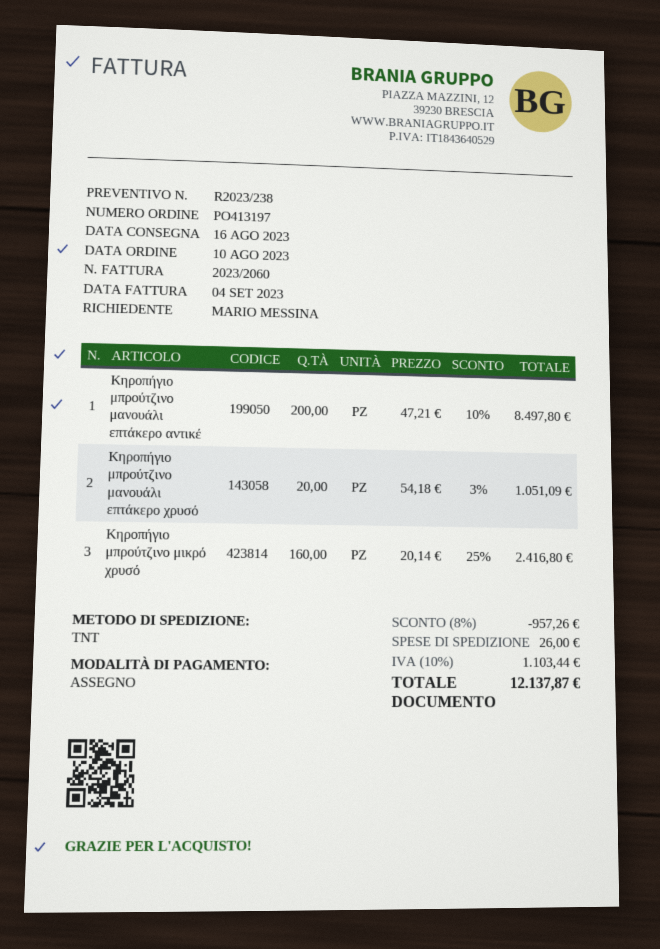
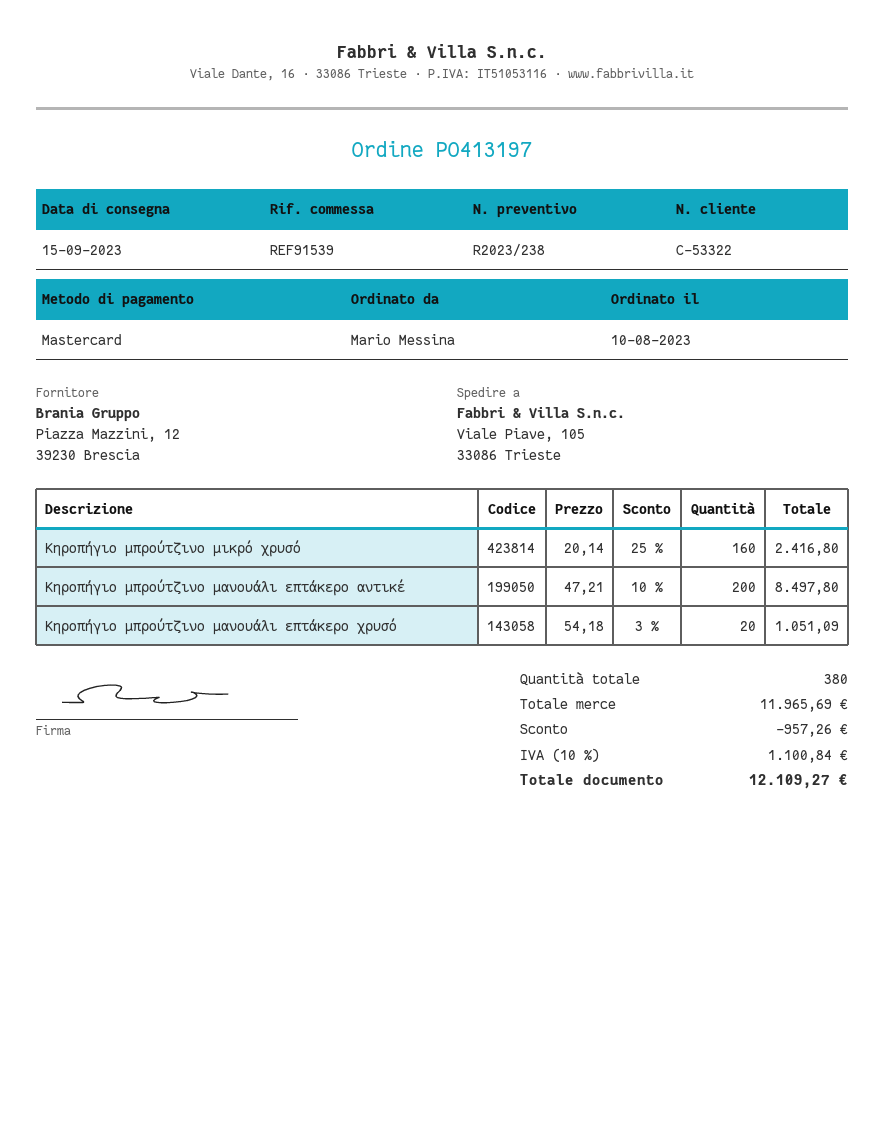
delivery date: 2023-08-16 -> 2023-09-15
payment method: cheque -> Mastercard
shipping: 26.00 -> none
tax: 10% = 1103.44 -> 10% = 1100.84
total: 12137.87 -> 12109.27

